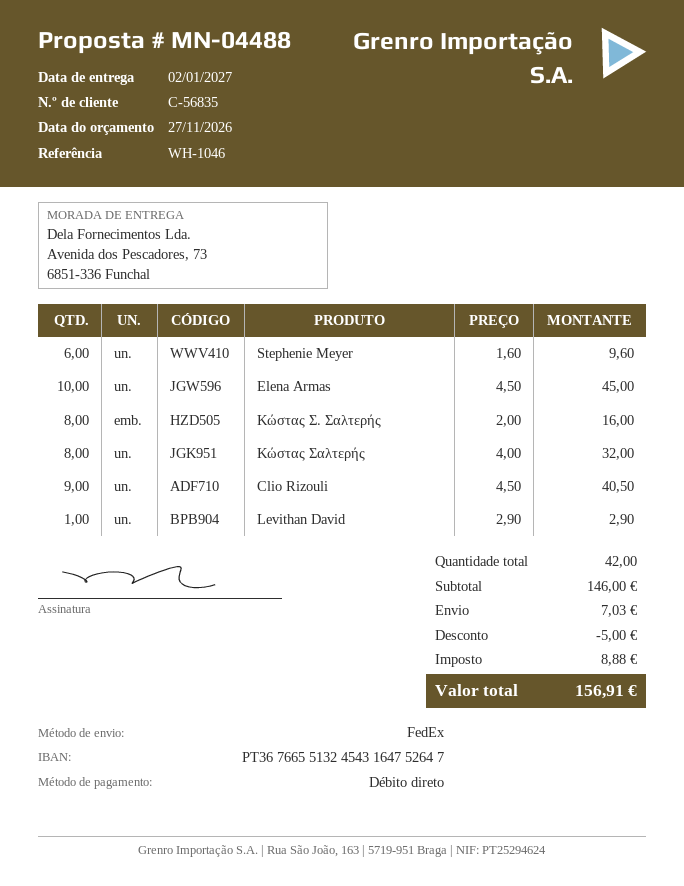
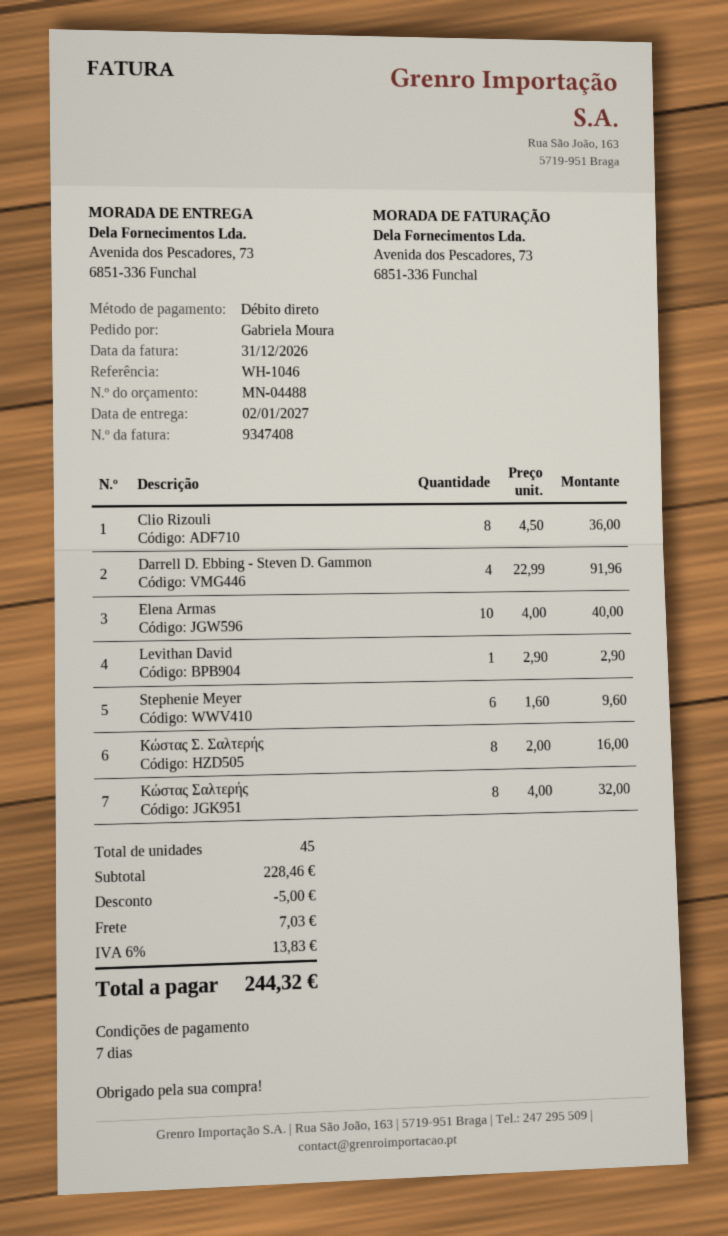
Elena Armas: 10 x 4.50 = 45.00 -> 10 x 4.00 = 40.00
Clio Rizouli: 9 x 4.50 = 40.50 -> 8 x 4.50 = 36.00
Darrell D. Ebbing - Steven D. Gammon: none -> 4 x 22.99 = 91.96
total quantity: 42 -> 45
subtotal: 146.00 -> 228.46
tax: 8.88 -> 13.83
total: 156.91 -> 244.32

